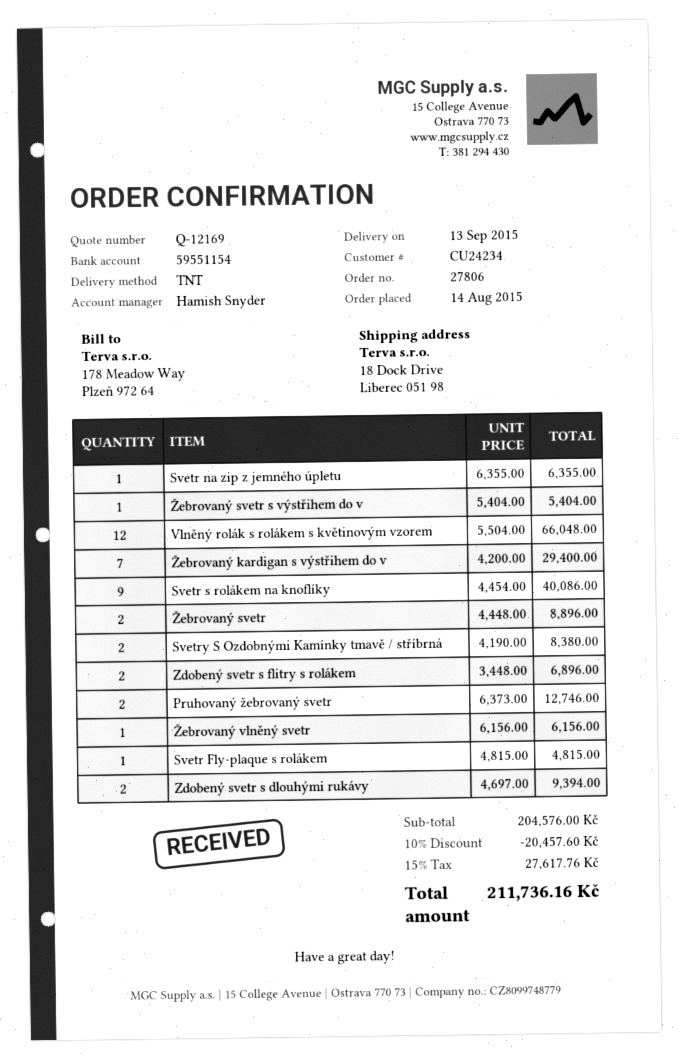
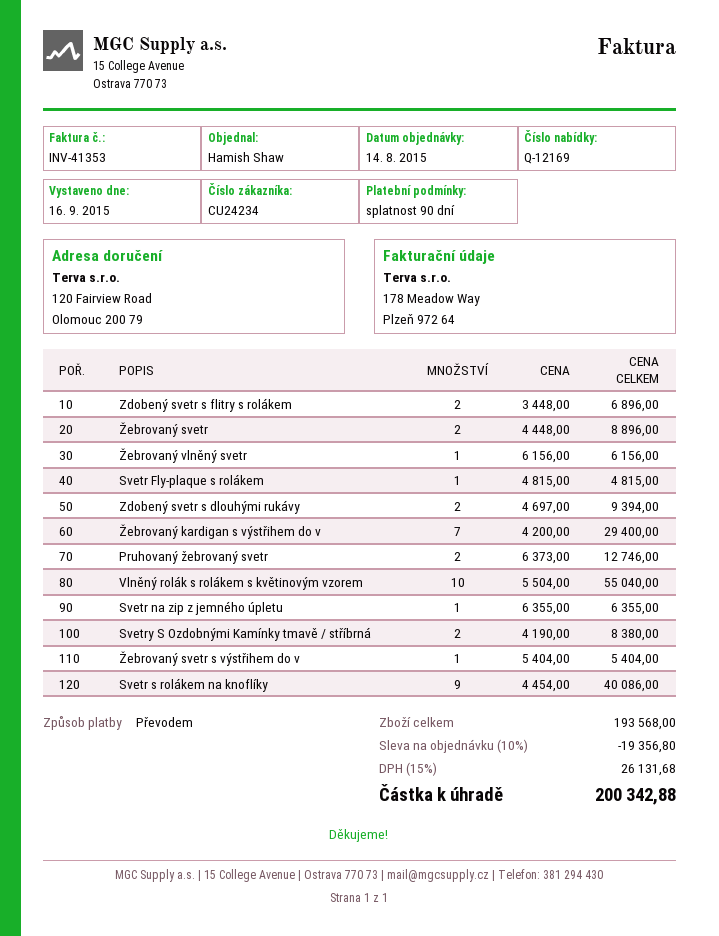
ship to: 18 Dock Drive, Liberec 051 98 -> 120 Fairview Road, Olomouc 200 79
Vlněný rolák s rolákem s květinovým vzorem: 12 x 5504.00 = 66048.00 -> 10 x 5504.00 = 55040.00
subtotal: 204576.00 -> 193568.00
discount: 10% = 20457.60 -> 10% = 19356.80
tax: 15% = 27617.76 -> 15% = 26131.68
total: 211736.16 -> 200342.88

